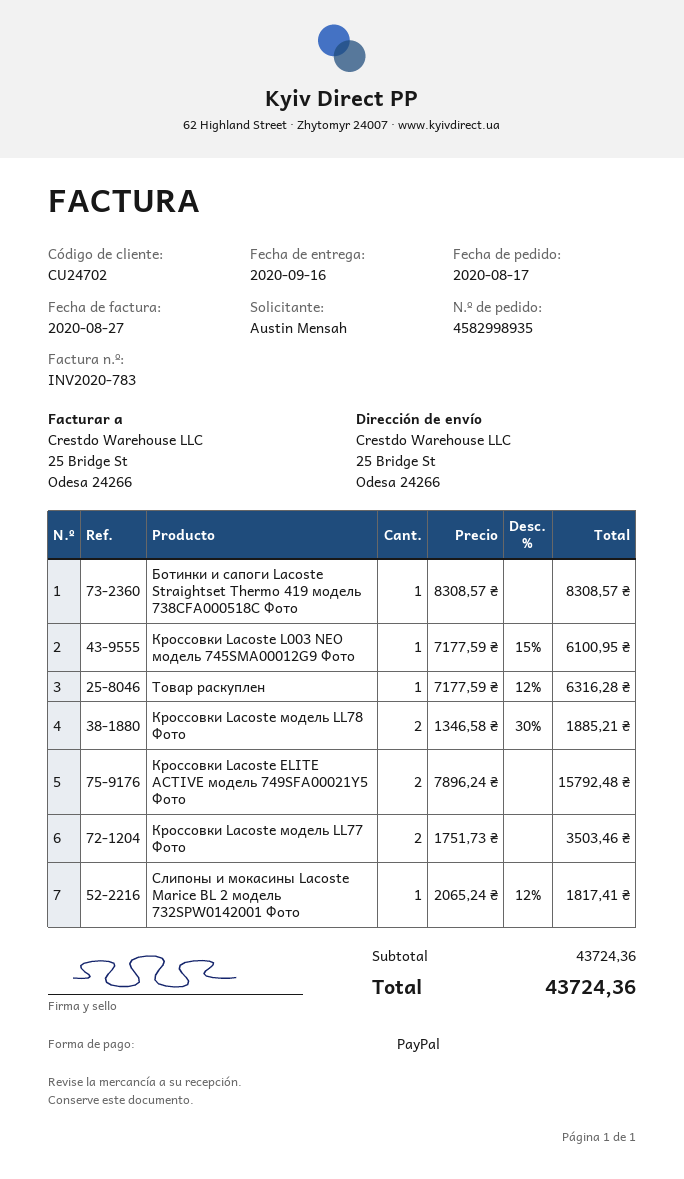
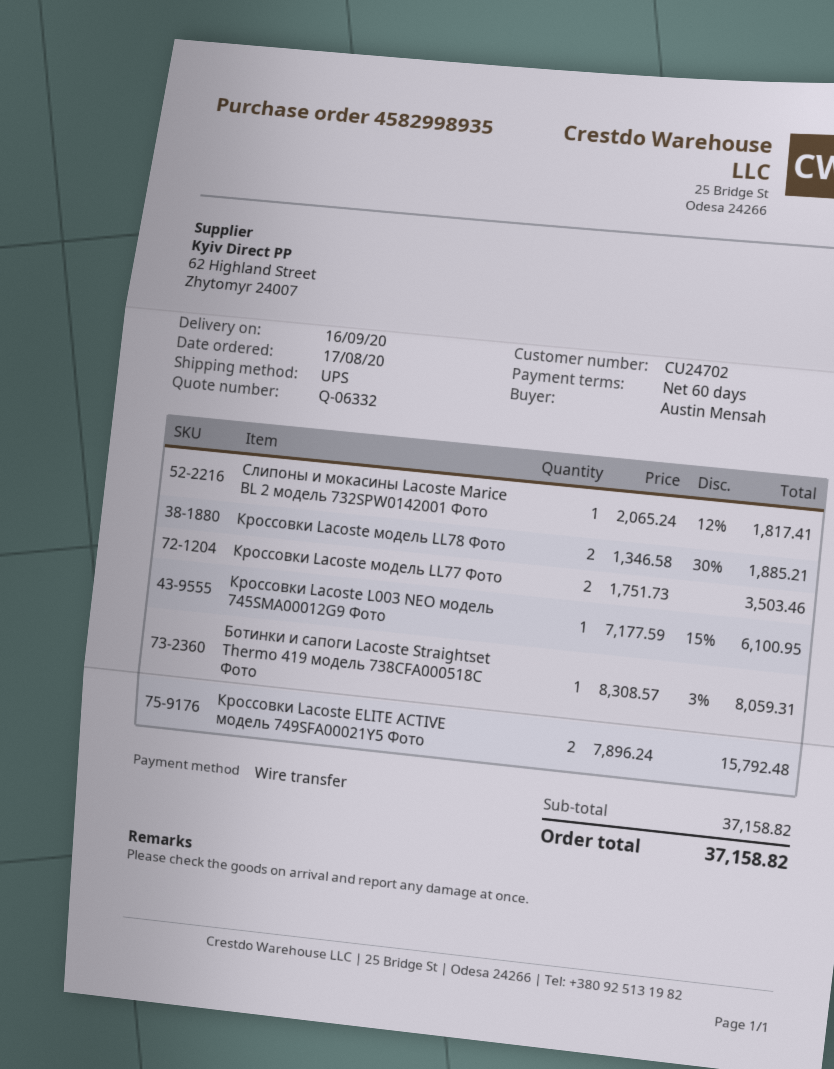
payment method: PayPal -> bank transfer
Ботинки и сапоги Lacoste Straightset Thermo 419 модель 738CFA000518C Фото: 1 x 8308.57 = 8308.57 -> 1 x 8308.57 - 3% = 8059.31
Товар раскуплен: 1 x 7177.59 - 12% = 6316.28 -> none
subtotal: 43724.36 -> 37158.82
total: 43724.36 -> 37158.82

